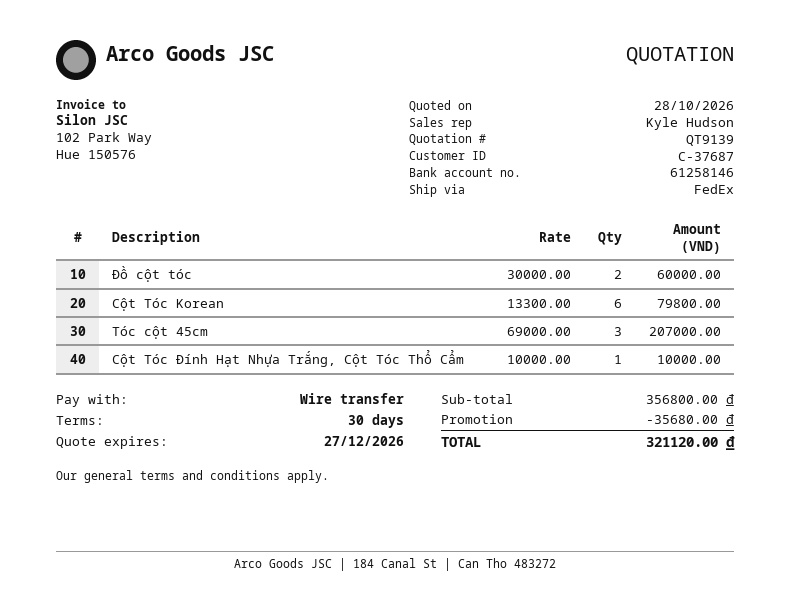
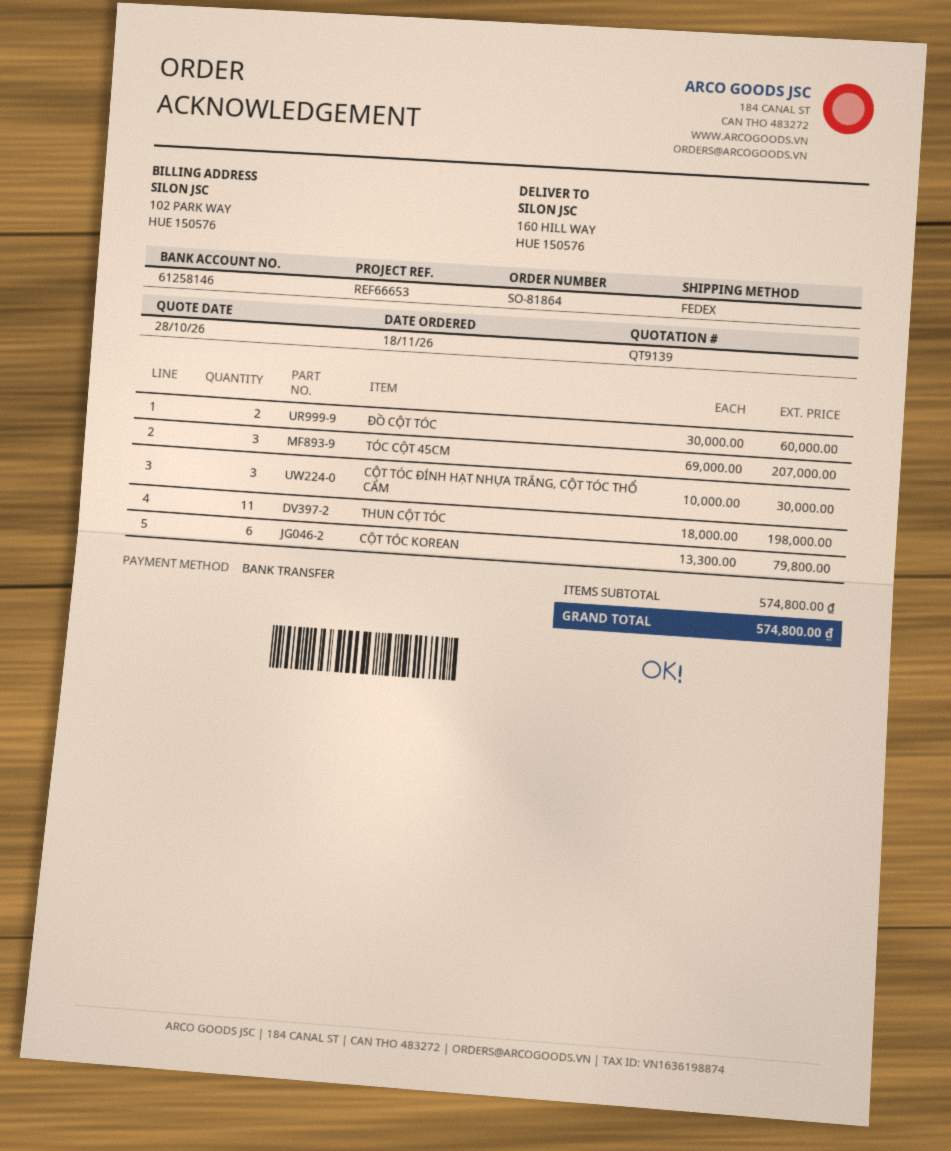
Cột Tóc Đính Hạt Nhựa Trắng, Cột Tóc Thổ Cẩm: 1 x 10000.00 = 10000.00 -> 3 x 10000.00 = 30000.00
THUN CỘT TÓC: none -> 11 x 18000.00 = 198000.00
subtotal: 356800.00 -> 574800.00
discount: 35680.00 -> none
total: 321120.00 -> 574800.00

